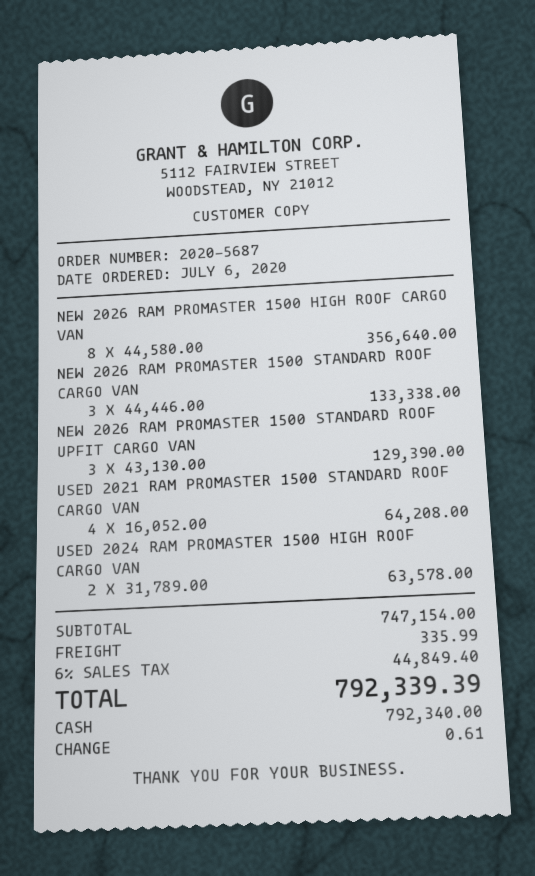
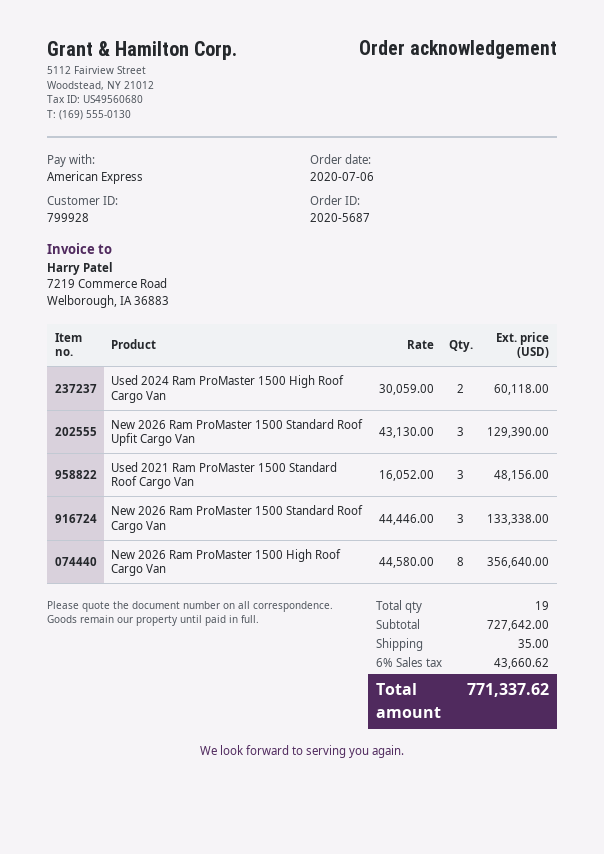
payment method: cash -> American Express
USED 2021 RAM PROMASTER 1500 STANDARD ROOF CARGO VAN: 4 x 16052.00 = 64208.00 -> 3 x 16052.00 = 48156.00
USED 2024 RAM PROMASTER 1500 HIGH ROOF CARGO VAN: 2 x 31789.00 = 63578.00 -> 2 x 30059.00 = 60118.00
subtotal: 747154.00 -> 727642.00
shipping: 335.99 -> 35.00
tax: 6% = 44849.40 -> 6% = 43660.62
total: 792339.39 -> 771337.62

